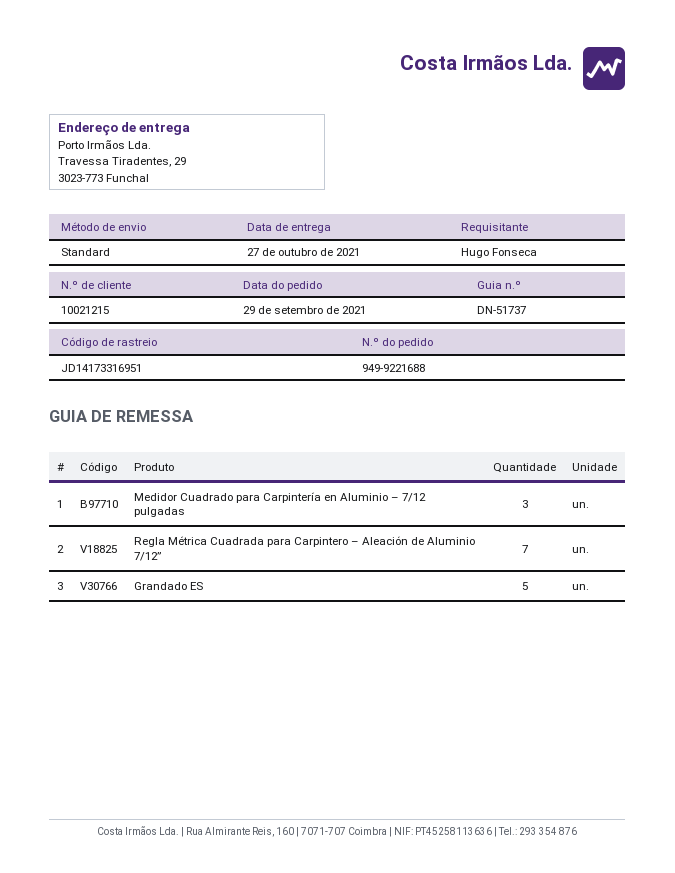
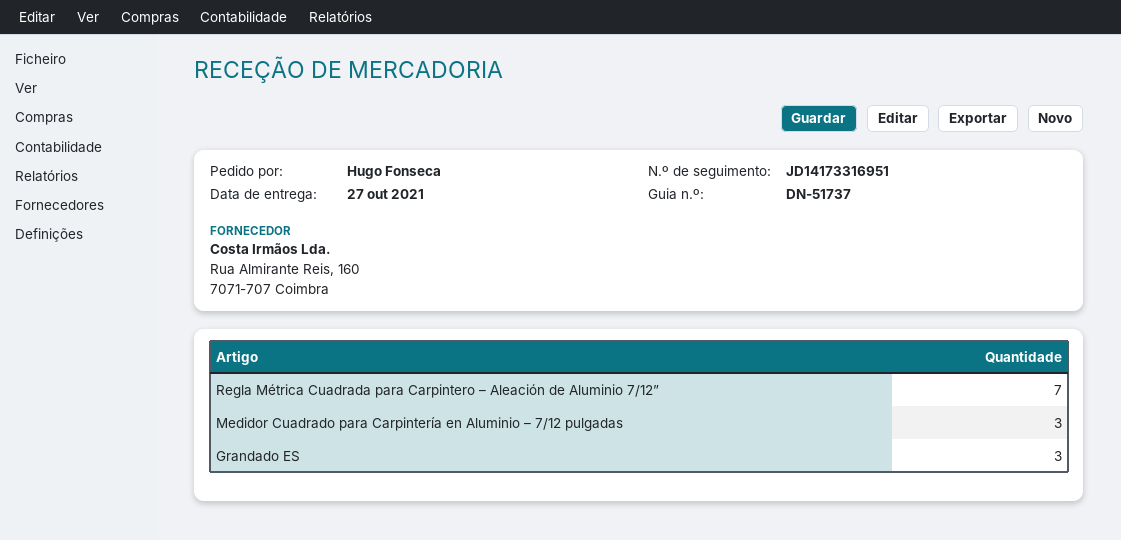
Grandado ES: 5 -> 3

